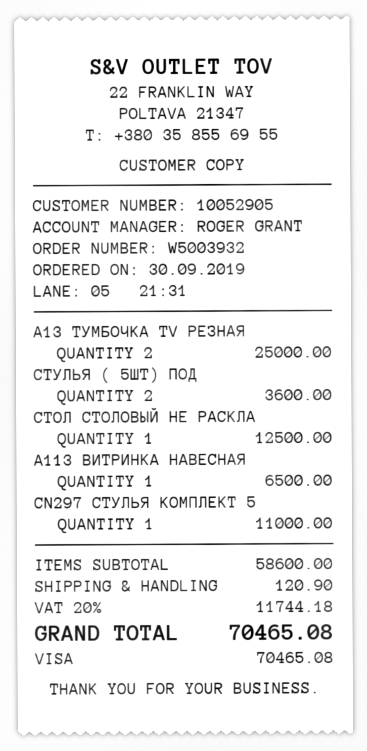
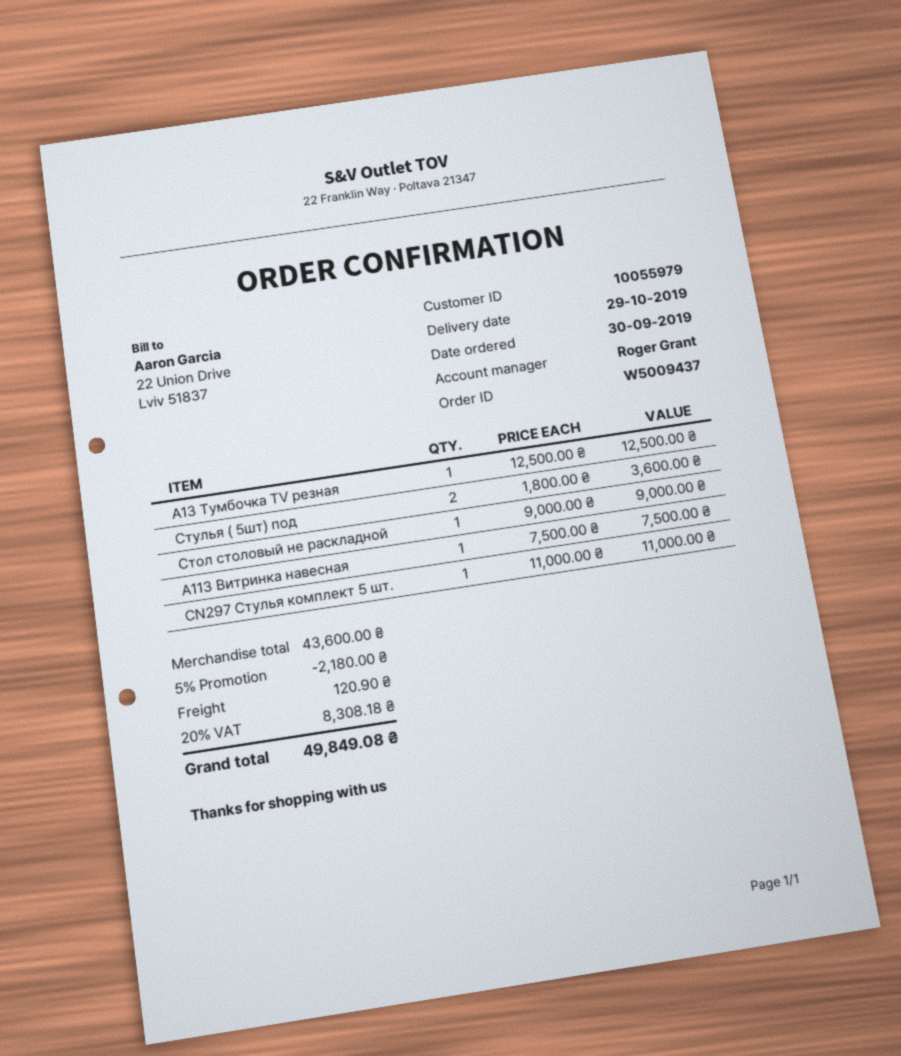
order number: W5003932 -> W5009437
customer number: 10052905 -> 10055979
А13 ТУМБОЧКА TV РЕЗНАЯ: 2 for 25000.00 -> 1 for 12500.00
СТОЛ СТОЛОВЫЙ НЕ РАСКЛА: 1 for 12500.00 -> 1 for 9000.00
А113 ВИТРИНКА НАВЕСНАЯ: 1 for 6500.00 -> 1 for 7500.00
subtotal: 58600.00 -> 43600.00
discount: none -> 5% = 2180.00
tax: 20% = 11744.18 -> 20% = 8308.18
total: 70465.08 -> 49849.08

